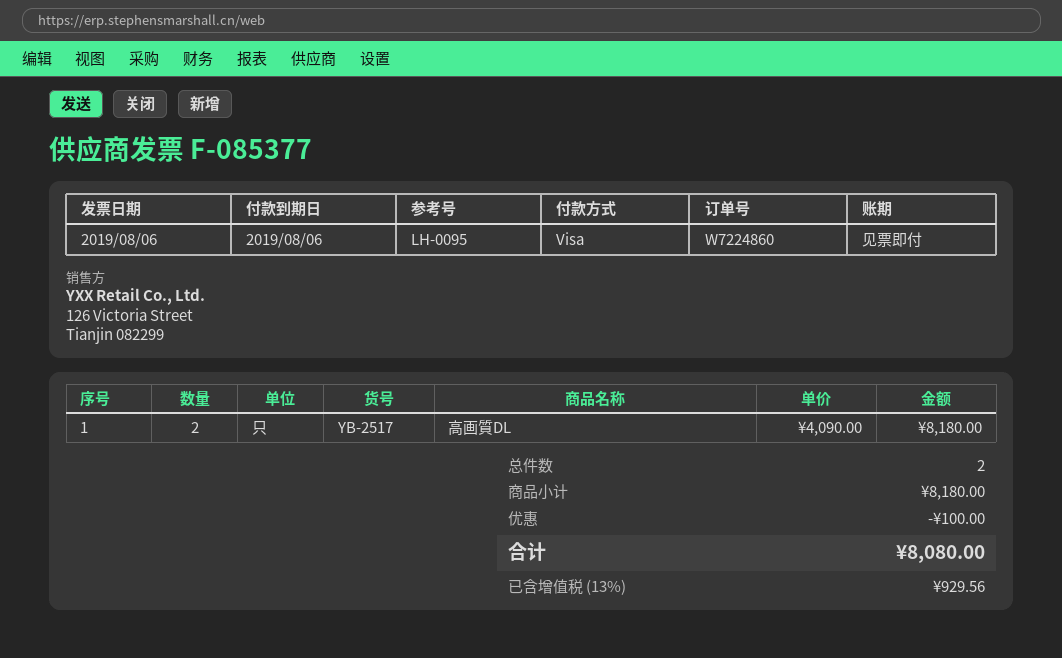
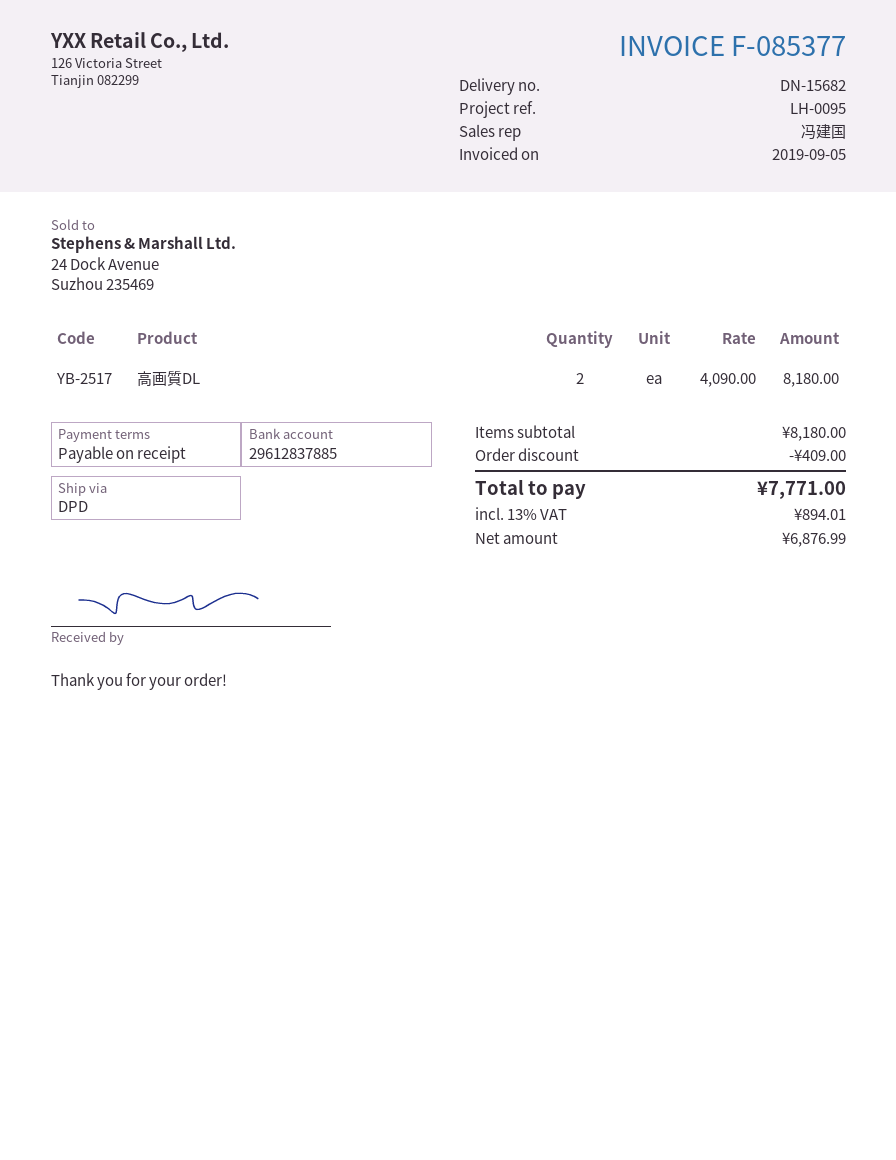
invoice date: 2019-08-06 -> 2019-09-05
discount: 100.00 -> 409.00
tax: 13% = 929.56 -> 13% = 894.01
total: 8080.00 -> 7771.00

